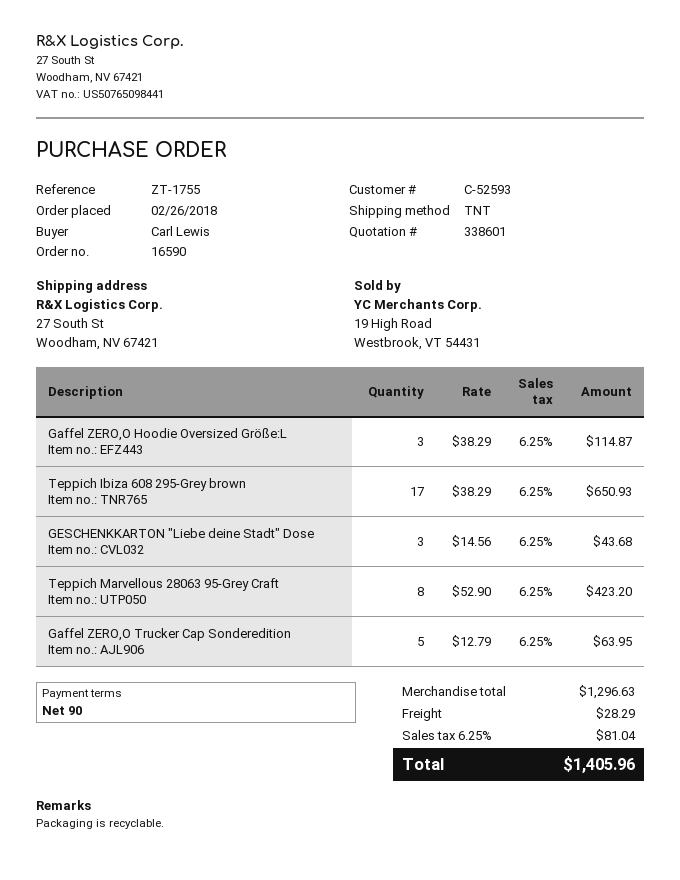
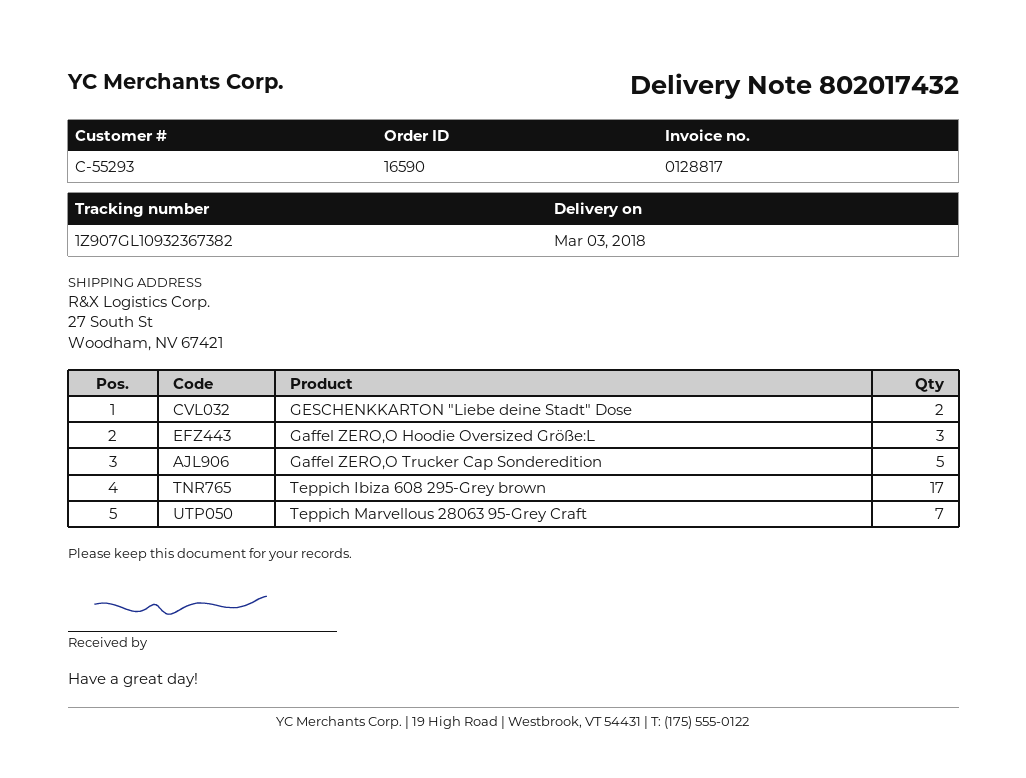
customer number: C-52593 -> C-55293
GESCHENKKARTON "Liebe deine Stadt" Dose: 3 -> 2
Teppich Marvellous 28063 95-Grey Craft: 8 -> 7

